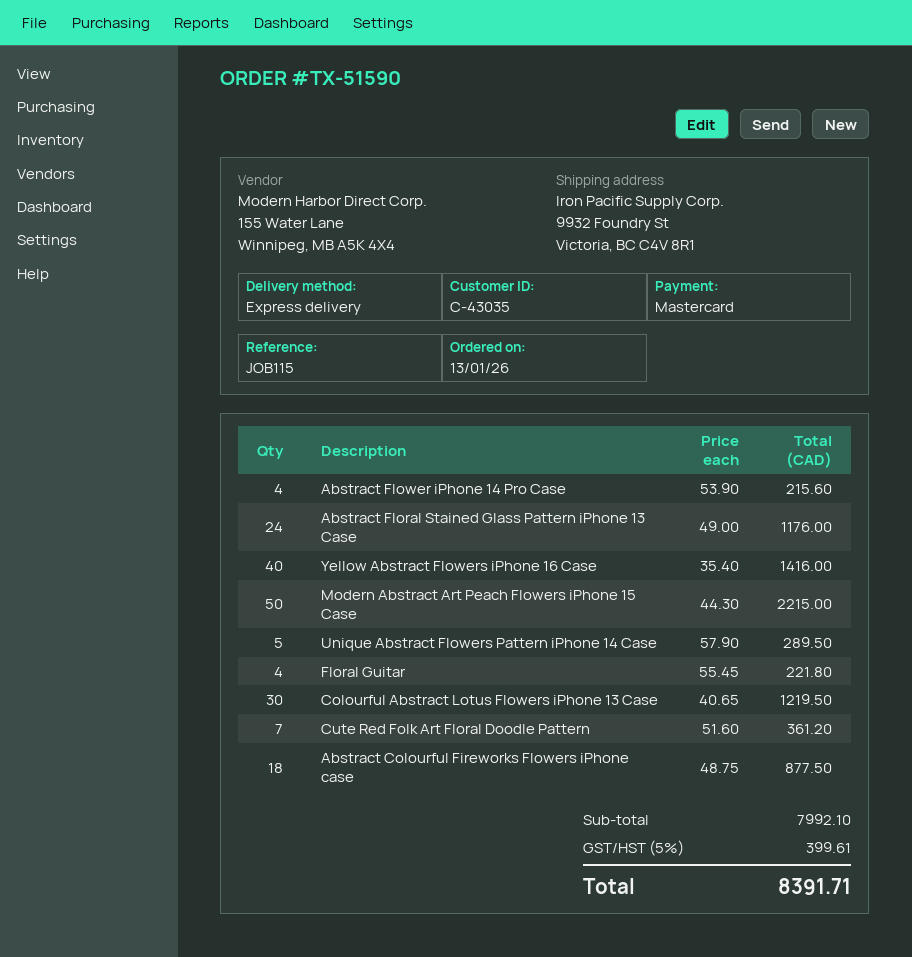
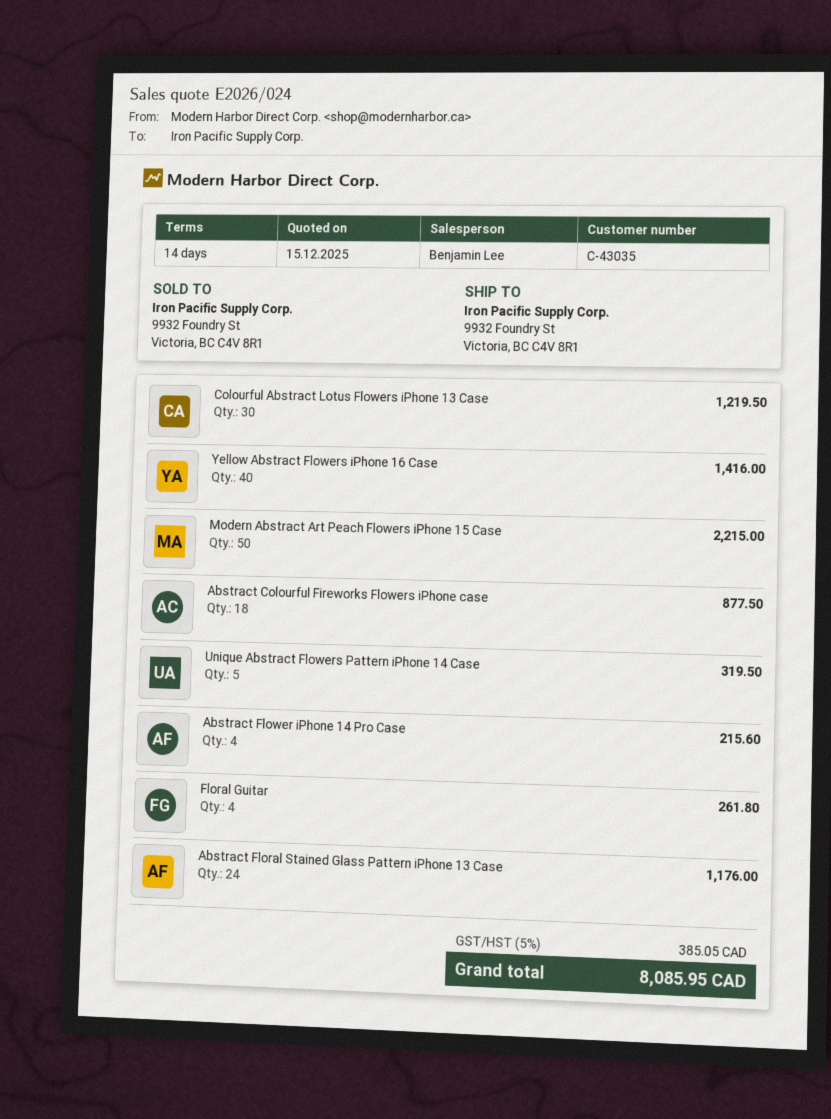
Unique Abstract Flowers Pattern iPhone 14 Case: 5 for 289.50 -> 5 for 319.50
Floral Guitar: 4 for 221.80 -> 4 for 261.80
Cute Red Folk Art Floral Doodle Pattern: 7 for 361.20 -> none
tax: 5% = 399.61 -> 5% = 385.05
total: 8391.71 -> 8085.95

